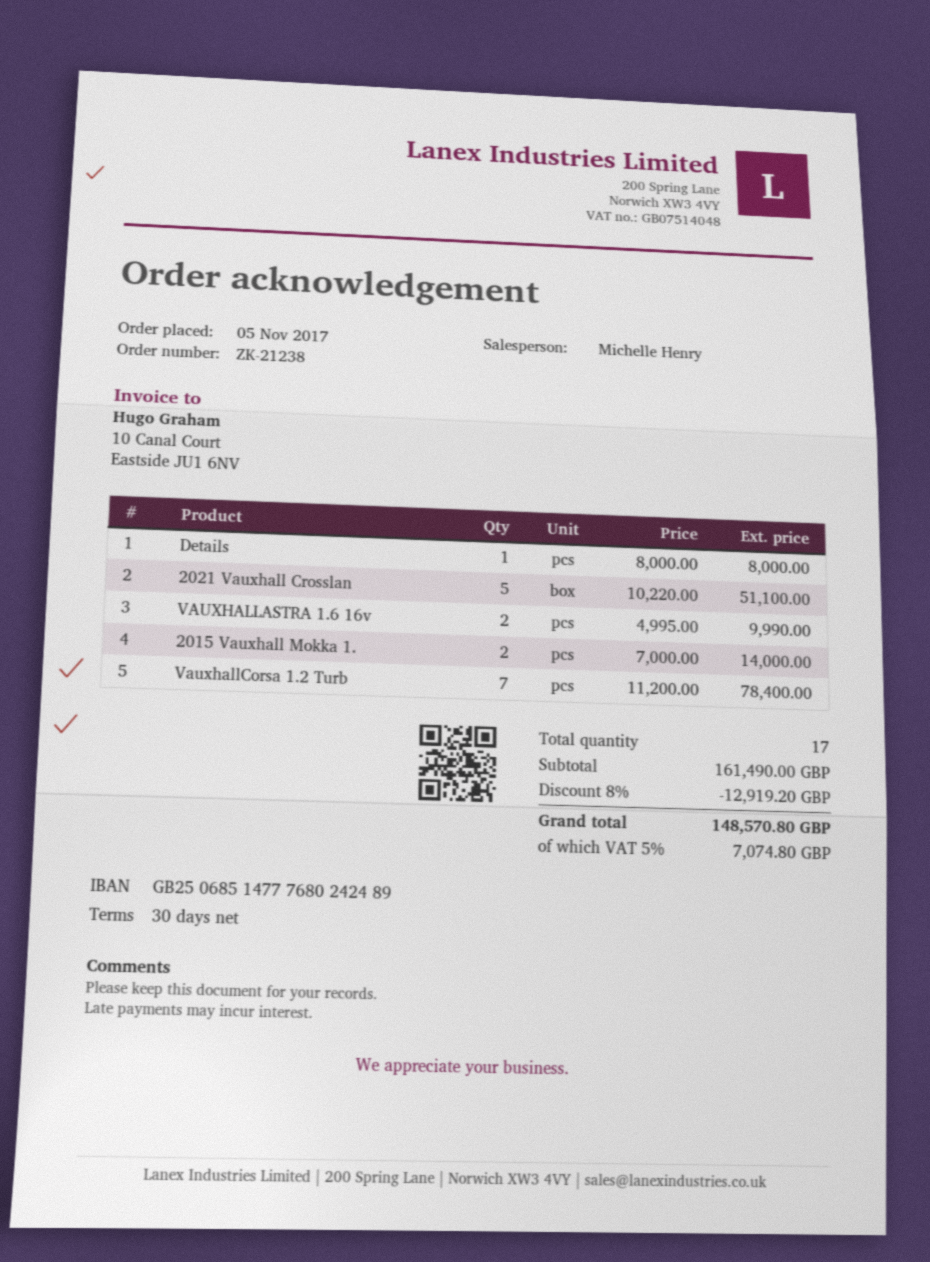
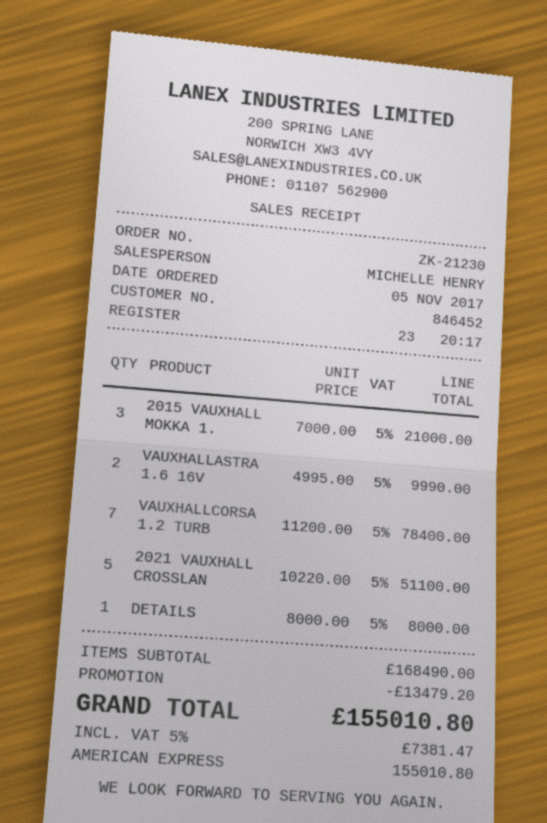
order number: ZK-21238 -> ZK-21230
2015 Vauxhall Mokka 1.: 2 x 7000.00 = 14000.00 -> 3 x 7000.00 = 21000.00
subtotal: 161490.00 -> 168490.00
discount: 12919.20 -> 13479.20
tax: 5% = 7074.80 -> 5% = 7381.47
total: 148570.80 -> 155010.80

